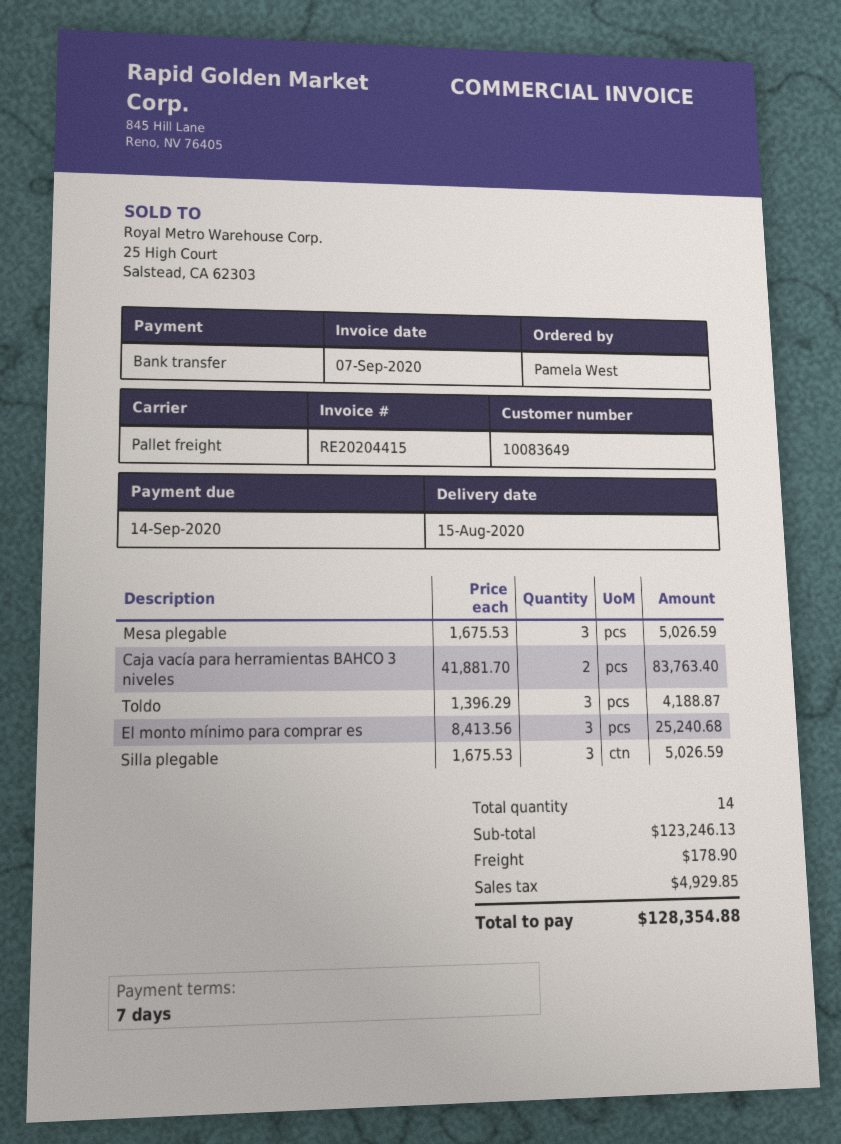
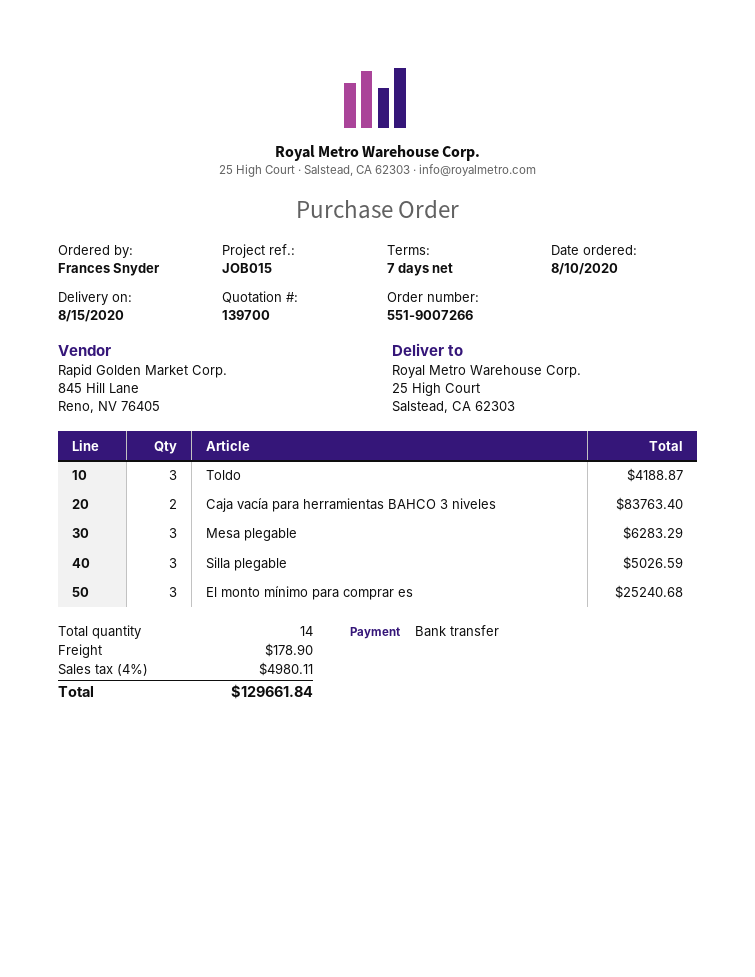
ordered by: Pamela West -> Frances Snyder
Mesa plegable: 3 for 5026.59 -> 3 for 6283.29
tax: 4929.85 -> 4980.11
total: 128354.88 -> 129661.84

